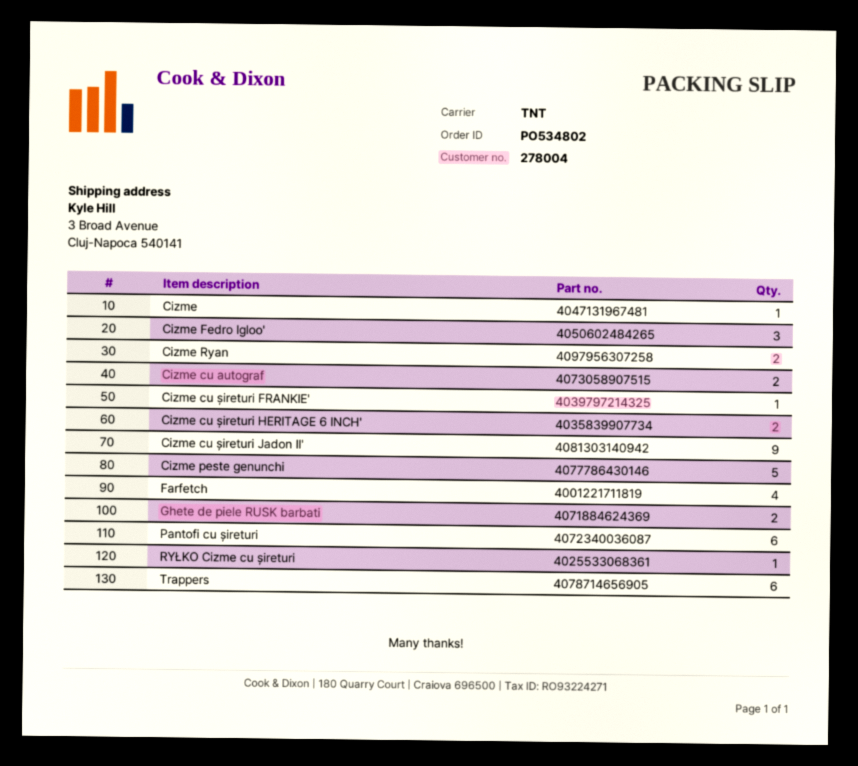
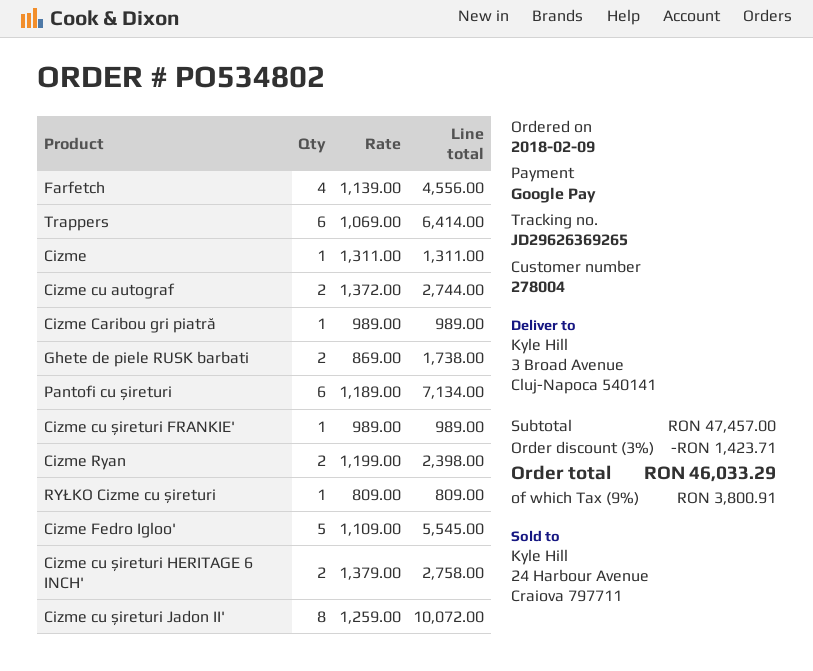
Cizme Fedro Igloo': 3 -> 5
Cizme cu șireturi Jadon II': 9 -> 8
Cizme peste genunchi: 5 -> none
Cizme Caribou gri piatră: none -> 1

